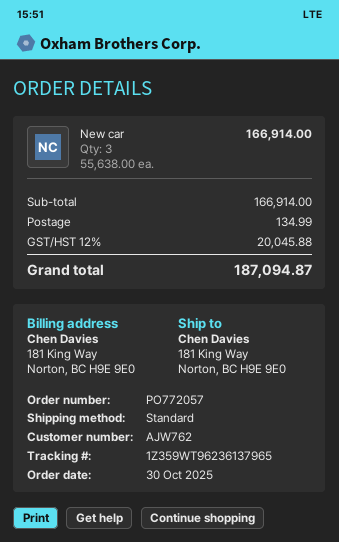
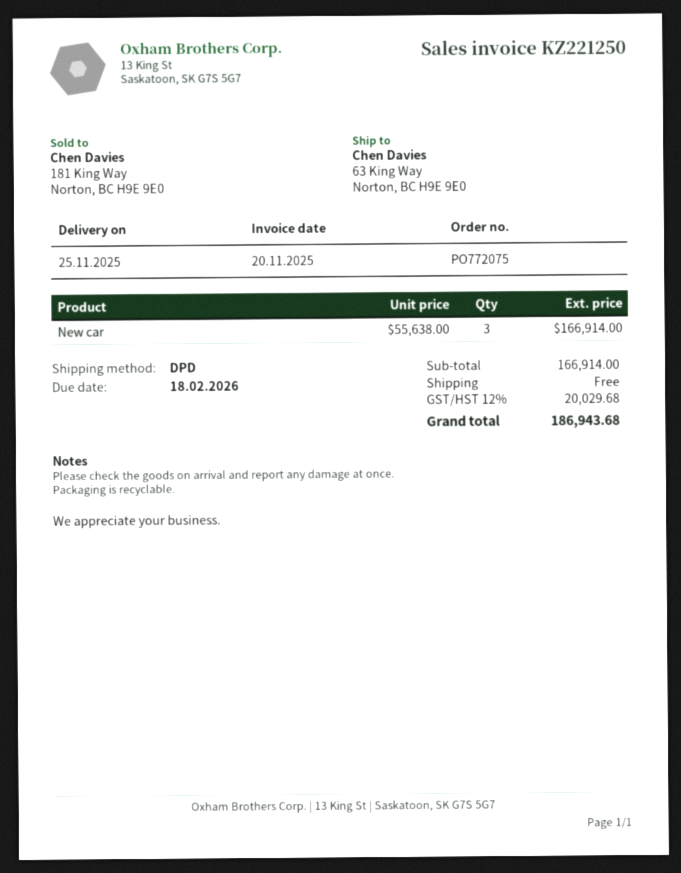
order number: PO772057 -> PO772075
shipping method: standard -> DPD
ship to: 181 King Way, Norton, BC H9E 9E0 -> 63 King Way, Norton, BC H9E 9E0
shipping: 134.99 -> 0.00
tax: 12% = 20045.88 -> 12% = 20029.68
total: 187094.87 -> 186943.68

